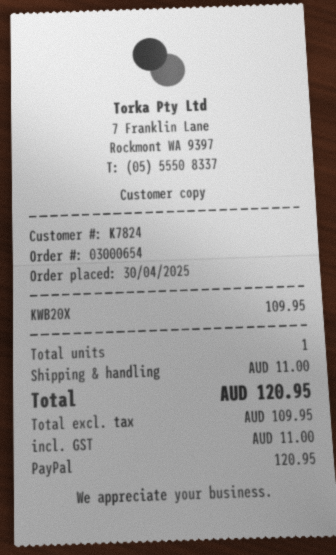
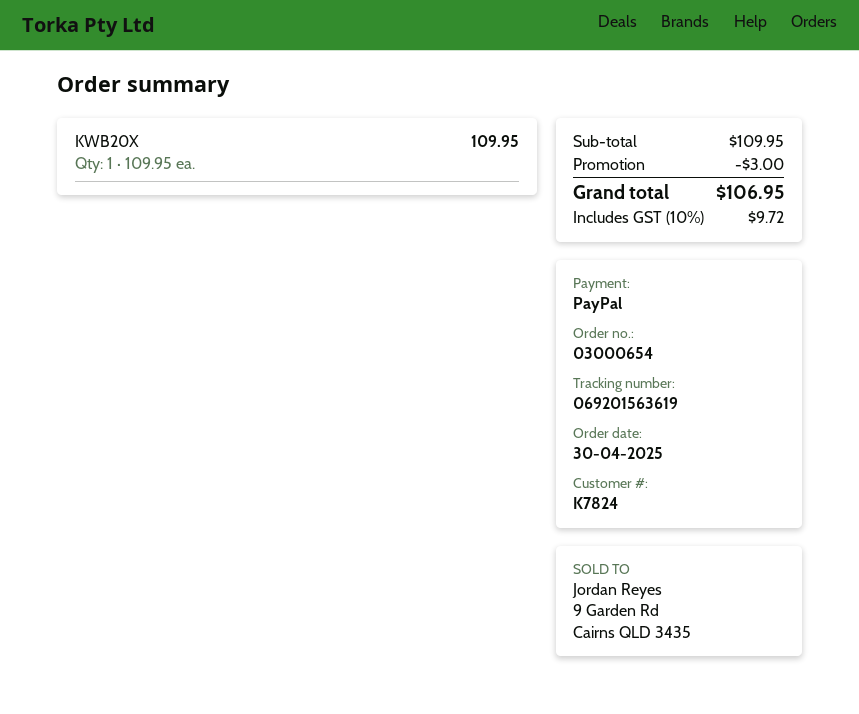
discount: none -> 3.00
shipping: 11.00 -> none
tax: 11.00 -> 9.72
total: 120.95 -> 106.95

